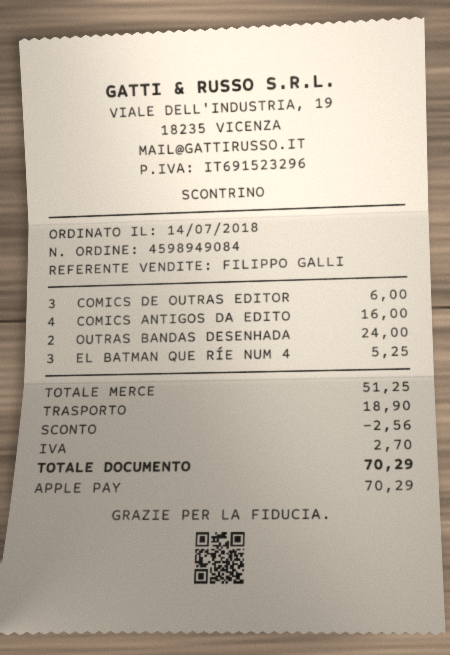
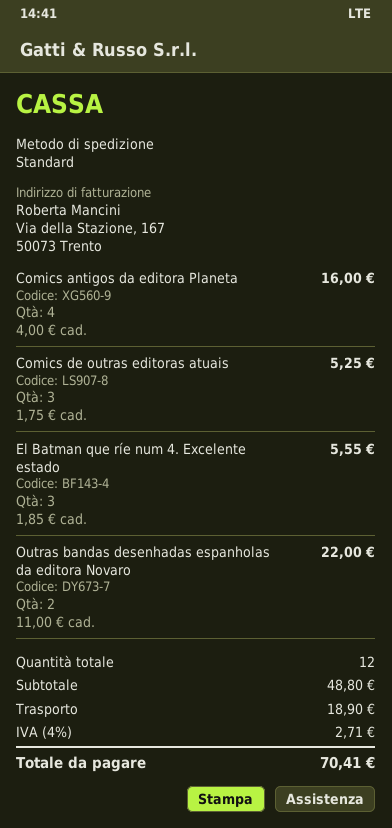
COMICS DE OUTRAS EDITOR: 3 for 6.00 -> 3 for 5.25
OUTRAS BANDAS DESENHADA: 2 for 24.00 -> 2 for 22.00
EL BATMAN QUE RÍE NUM 4: 3 for 5.25 -> 3 for 5.55
subtotal: 51.25 -> 48.80
discount: 2.56 -> none
tax: 2.70 -> 2.71
total: 70.29 -> 70.41

